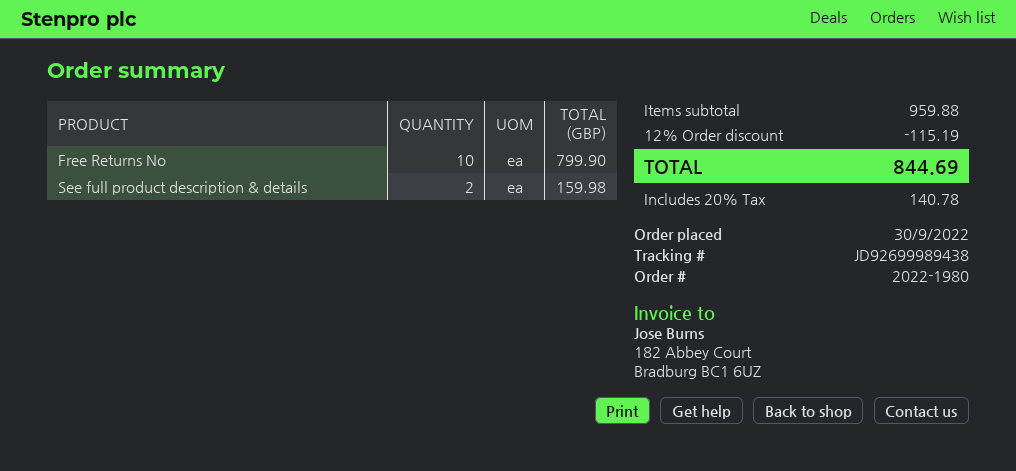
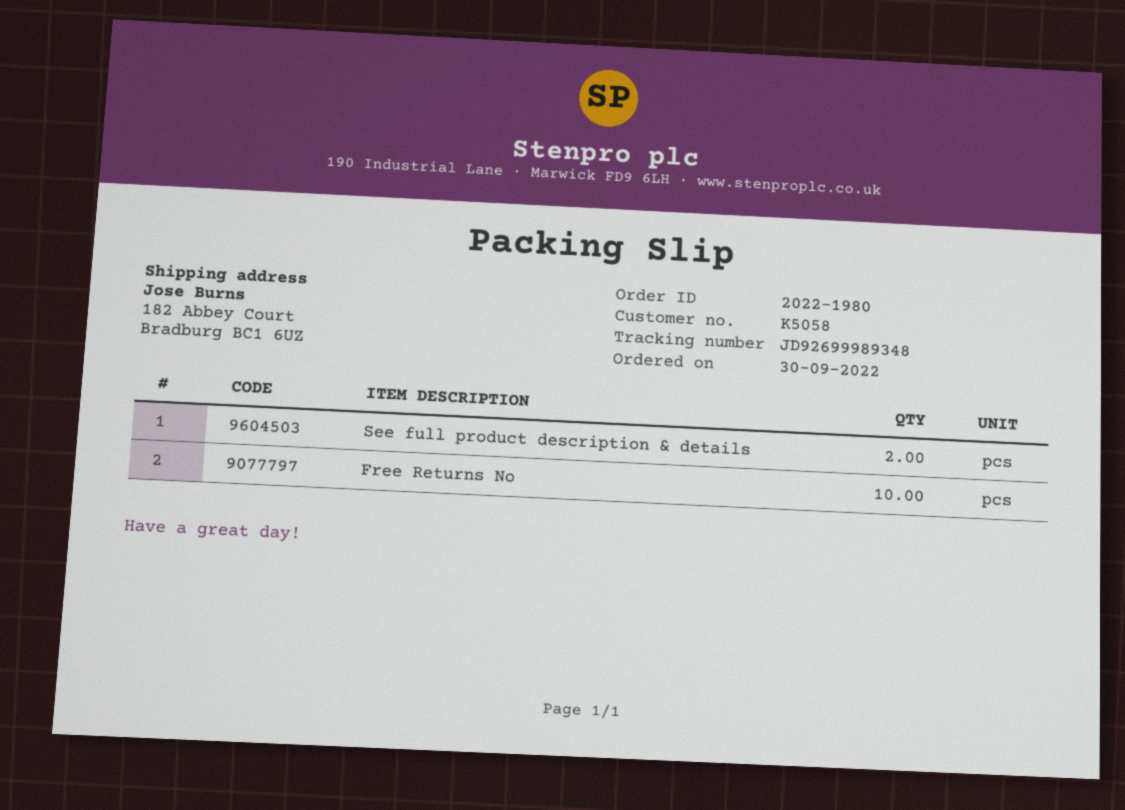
tracking number: JD92699989438 -> JD92699989348

